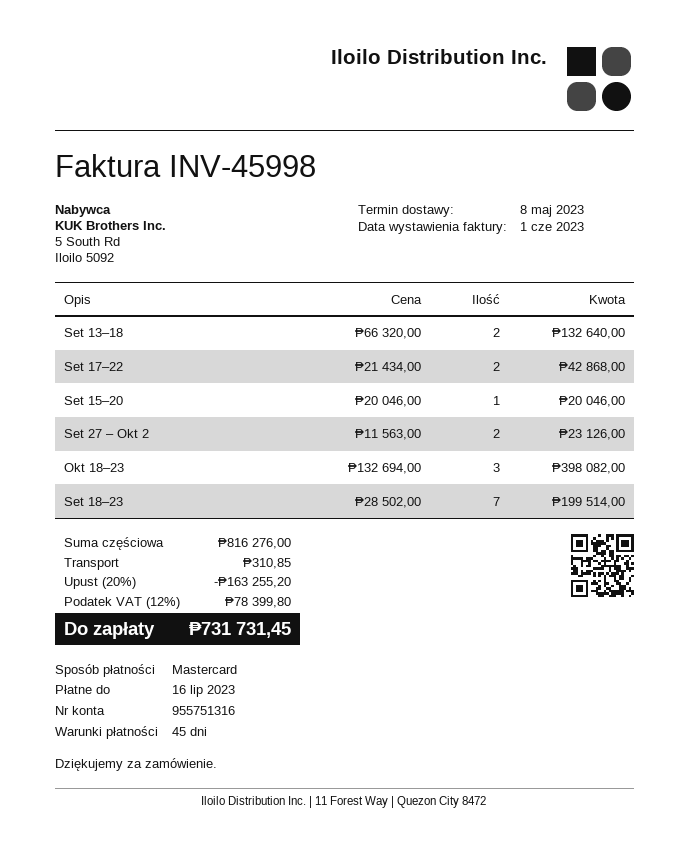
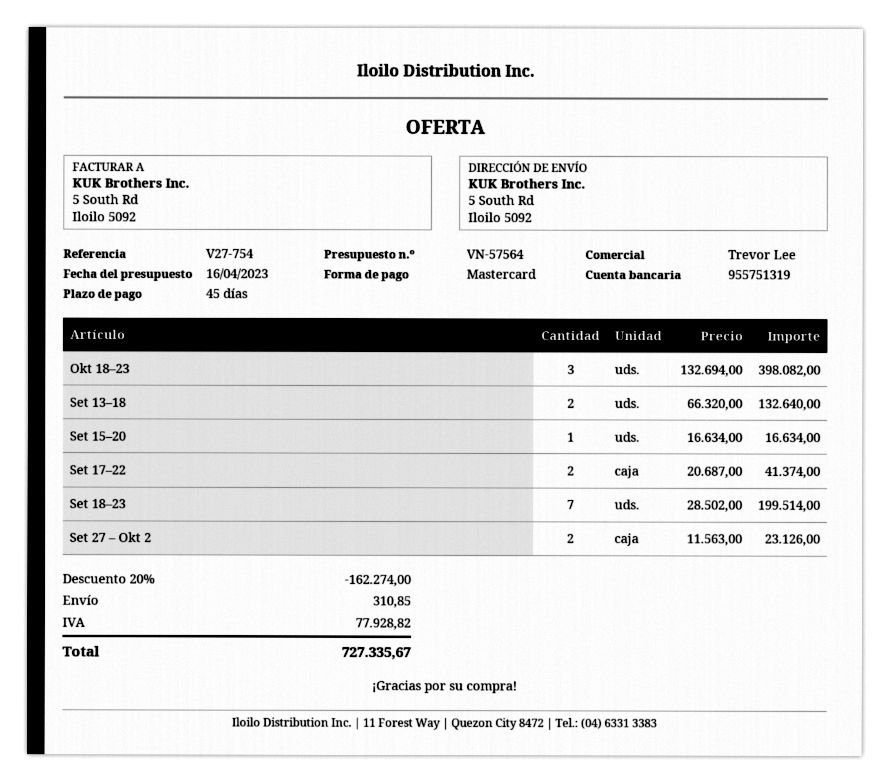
bank account: 955751316 -> 955751319
Set 17–22: 2 x 21434.00 = 42868.00 -> 2 x 20687.00 = 41374.00
Set 15–20: 1 x 20046.00 = 20046.00 -> 1 x 16634.00 = 16634.00
discount: 20% = 163255.20 -> 20% = 162274.00
tax: 78399.80 -> 77928.82
total: 731731.45 -> 727335.67

